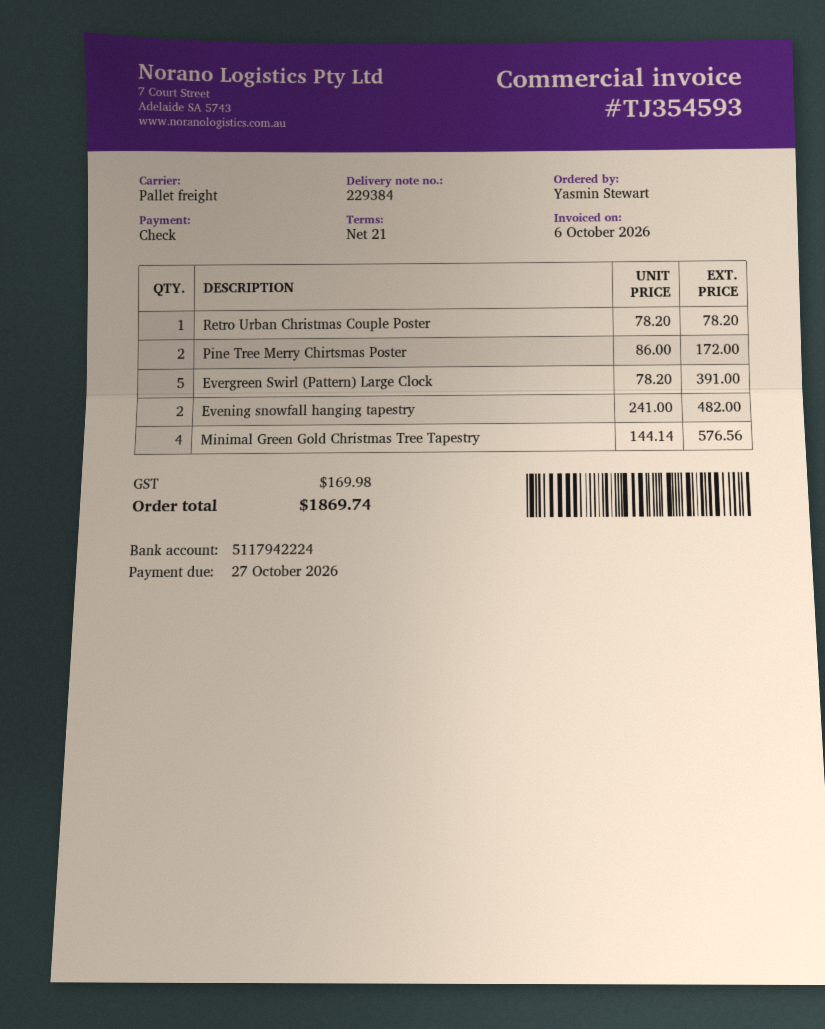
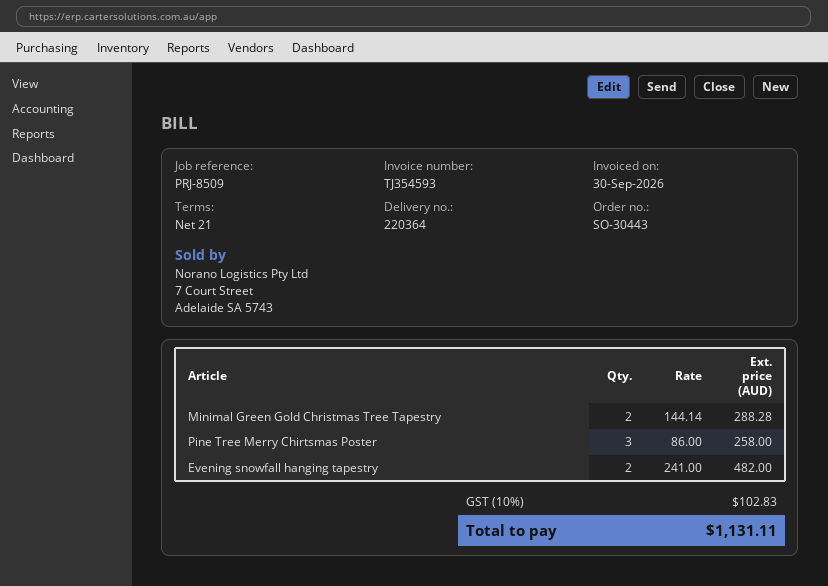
delivery note number: 229384 -> 220364
invoice date: 2026-10-06 -> 2026-09-30
Retro Urban Christmas Couple Poster: 1 x 78.20 = 78.20 -> none
Pine Tree Merry Chirtsmas Poster: 2 x 86.00 = 172.00 -> 3 x 86.00 = 258.00
Evergreen Swirl (Pattern) Large Clock: 5 x 78.20 = 391.00 -> none
Minimal Green Gold Christmas Tree Tapestry: 4 x 144.14 = 576.56 -> 2 x 144.14 = 288.28
tax: 169.98 -> 102.83
total: 1869.74 -> 1131.11

